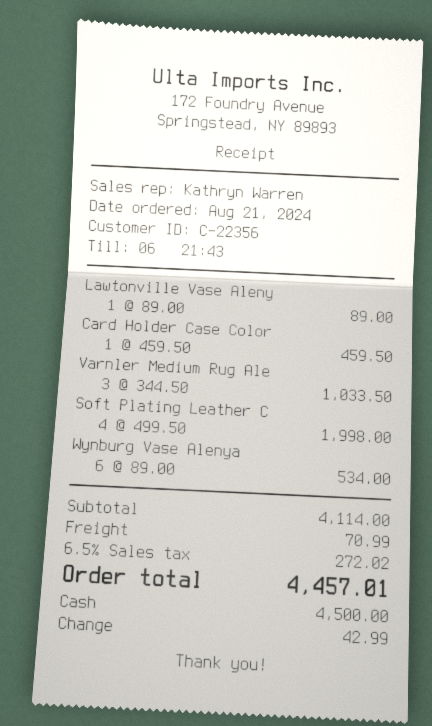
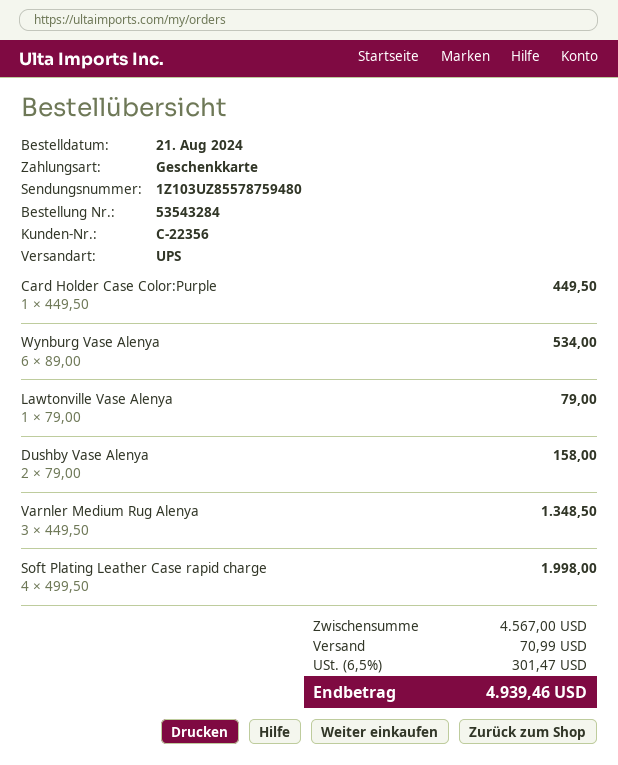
payment method: cash -> gift card
Lawtonville Vase Aleny: 1 x 89.00 = 89.00 -> 1 x 79.00 = 79.00
Card Holder Case Color: 1 x 459.50 = 459.50 -> 1 x 449.50 = 449.50
Varnler Medium Rug Ale: 3 x 344.50 = 1033.50 -> 3 x 449.50 = 1348.50
Dushby Vase Alenya: none -> 2 x 79.00 = 158.00
subtotal: 4114.00 -> 4567.00
tax: 6.5% = 272.02 -> 6.5% = 301.47
total: 4457.01 -> 4939.46

